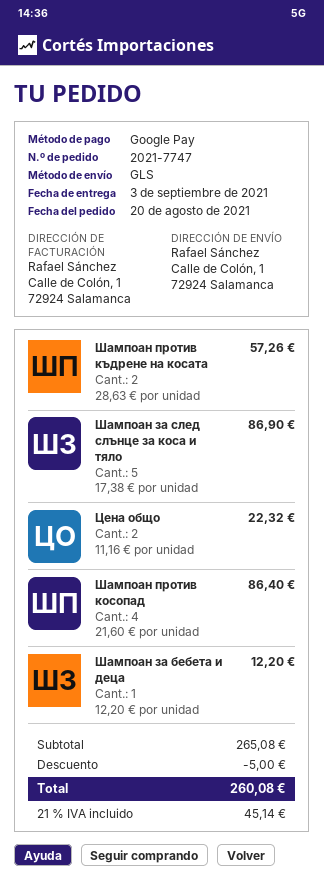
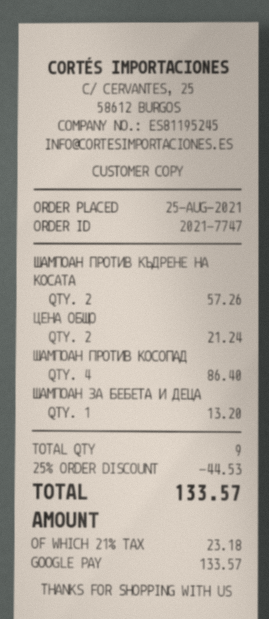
order date: 2021-08-20 -> 2021-08-25
Шампоан за след слънце за коса и тяло: 5 for 86.90 -> none
Цена общо: 2 for 22.32 -> 2 for 21.24
Шампоан за бебета и деца: 1 for 12.20 -> 1 for 13.20
discount: 5.00 -> 44.53
tax: 21% = 45.14 -> 21% = 23.18
total: 260.08 -> 133.57

